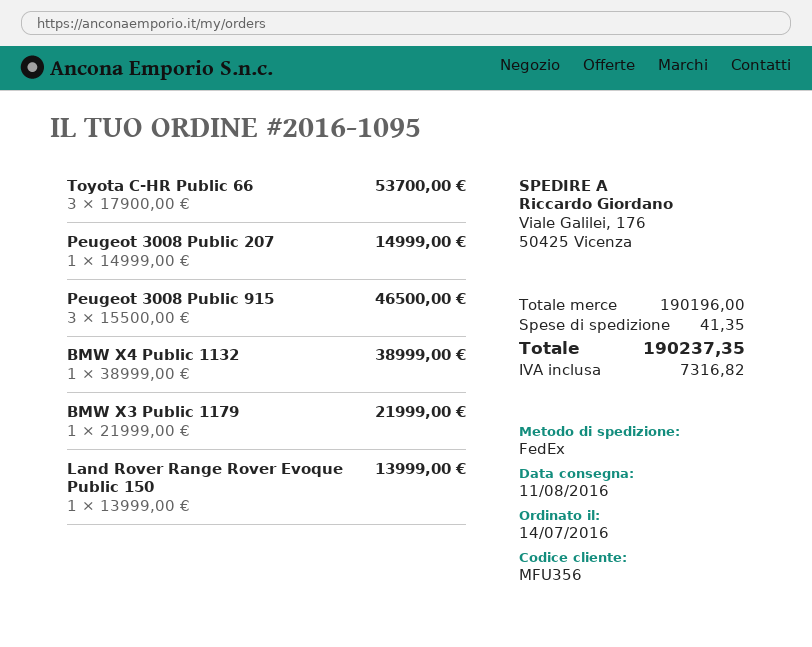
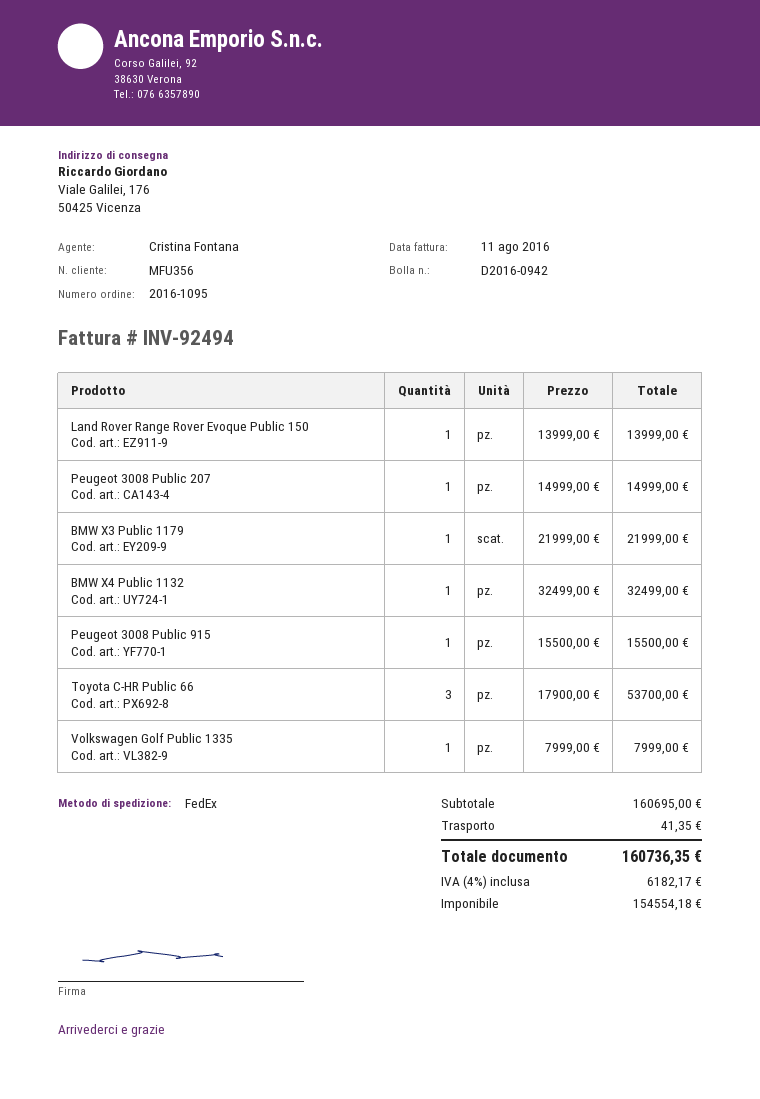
Peugeot 3008 Public 915: 3 x 15500.00 = 46500.00 -> 1 x 15500.00 = 15500.00
BMW X4 Public 1132: 1 x 38999.00 = 38999.00 -> 1 x 32499.00 = 32499.00
Volkswagen Golf Public 1335: none -> 1 x 7999.00 = 7999.00
subtotal: 190196.00 -> 160695.00
tax: 7316.82 -> 6182.17
total: 190237.35 -> 160736.35

